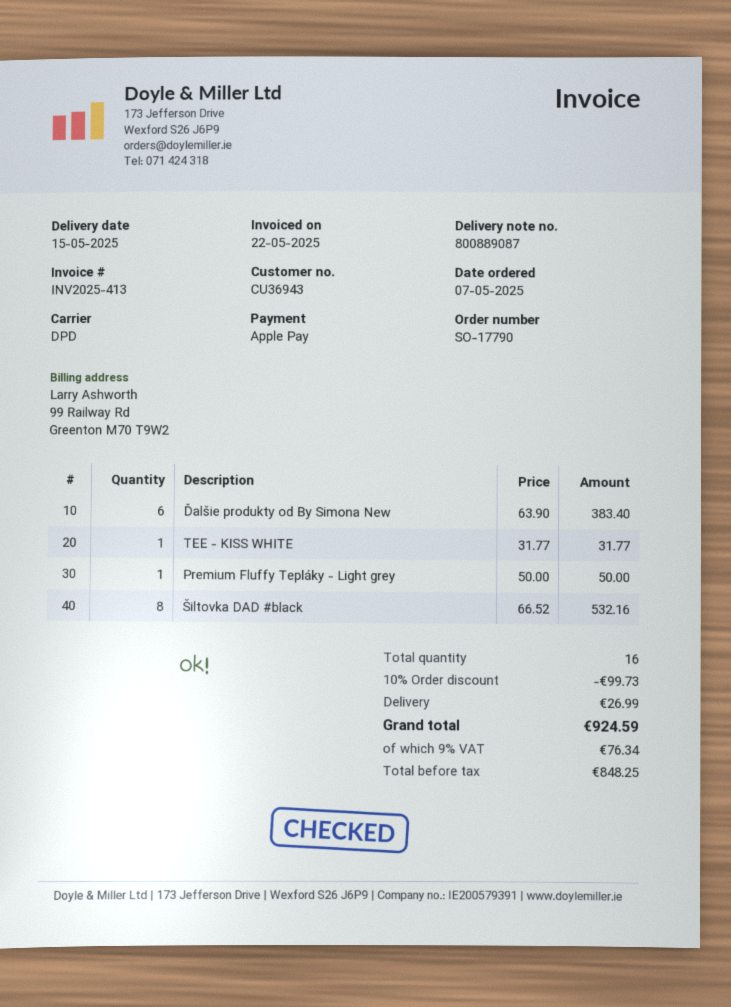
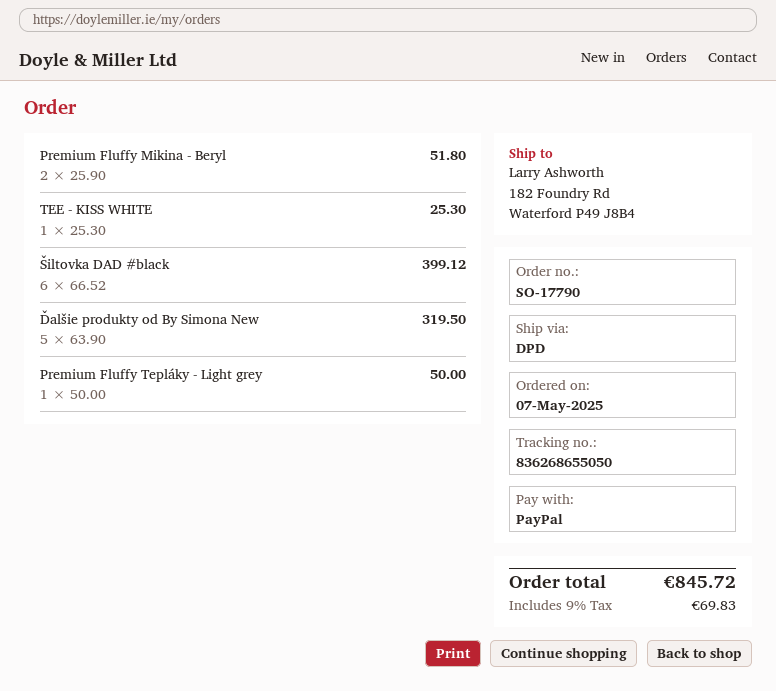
payment method: Apple Pay -> PayPal
Ďalšie produkty od By Simona New: 6 x 63.90 = 383.40 -> 5 x 63.90 = 319.50
TEE - KISS WHITE: 1 x 31.77 = 31.77 -> 1 x 25.30 = 25.30
Šiltovka DAD #black: 8 x 66.52 = 532.16 -> 6 x 66.52 = 399.12
Premium Fluffy Mikina - Beryl: none -> 2 x 25.90 = 51.80
discount: 10% = 99.73 -> none
shipping: 26.99 -> none
tax: 9% = 76.34 -> 9% = 69.83
total: 924.59 -> 845.72

